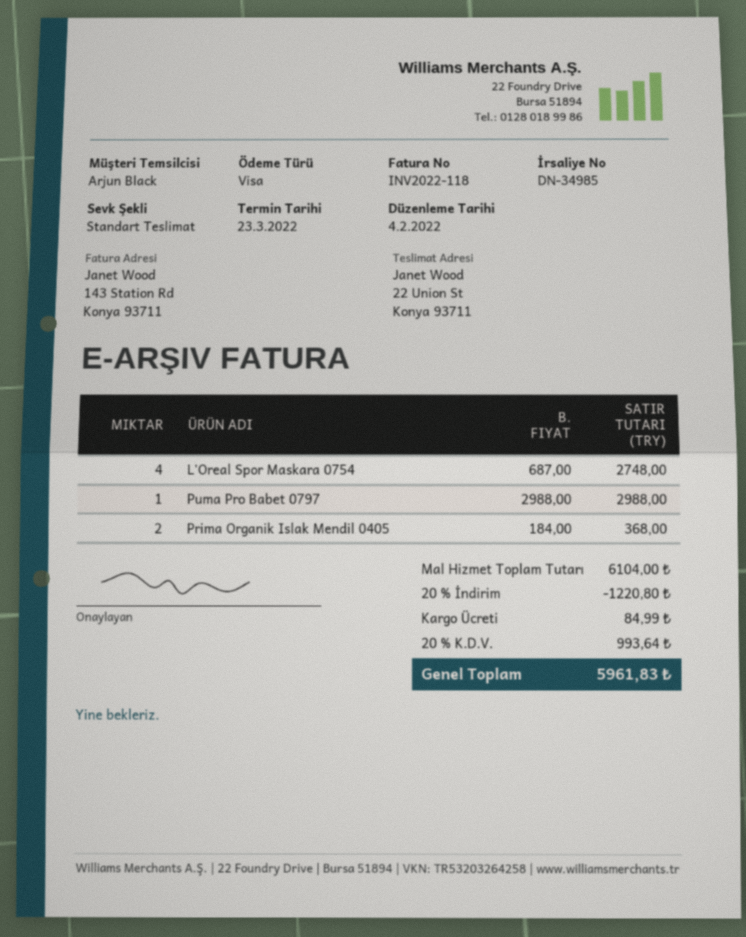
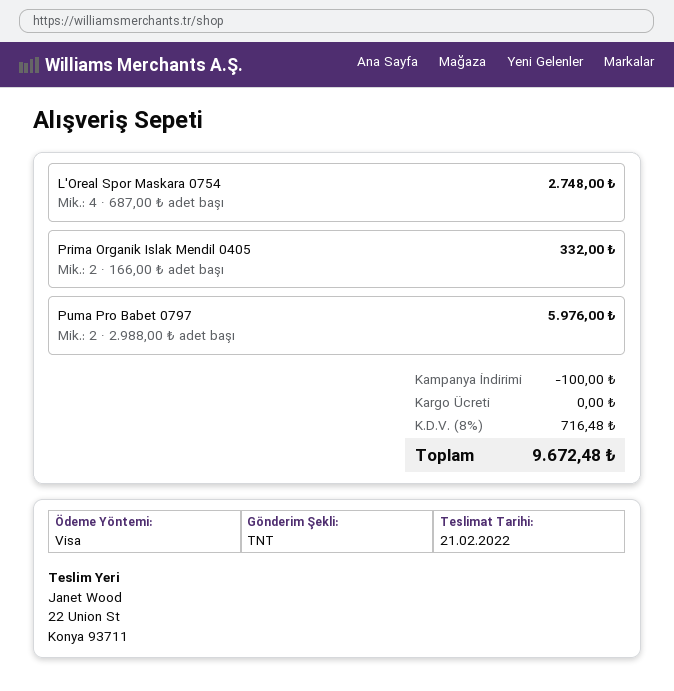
delivery date: 2022-03-23 -> 2022-02-21
shipping method: standard -> TNT
Puma Pro Babet 0797: 1 x 2988.00 = 2988.00 -> 2 x 2988.00 = 5976.00
Prima Organik Islak Mendil 0405: 2 x 184.00 = 368.00 -> 2 x 166.00 = 332.00
discount: 1220.80 -> 100.00
shipping: 84.99 -> 0.00
tax: 20% = 993.64 -> 8% = 716.48
total: 5961.83 -> 9672.48

